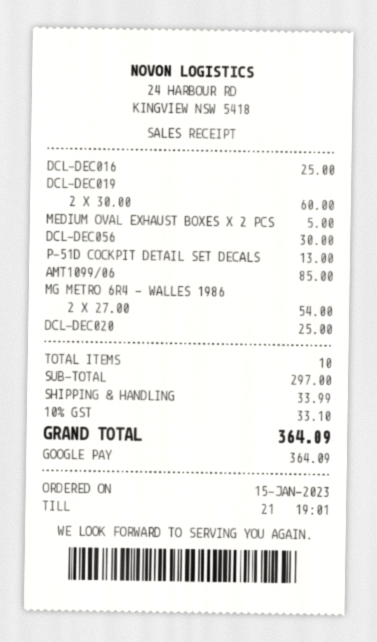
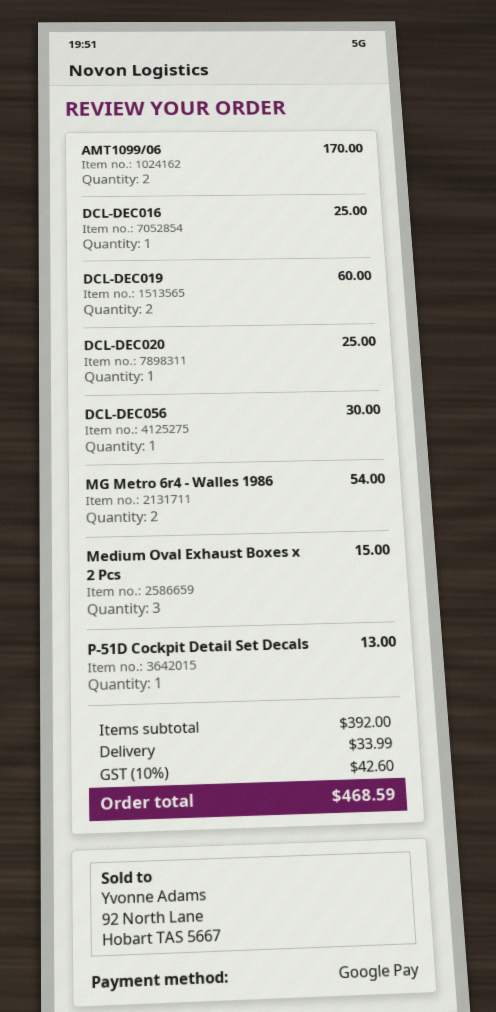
MEDIUM OVAL EXHAUST BOXES X 2 PCS: 1 for 5.00 -> 3 for 15.00
AMT1099/06: 1 for 85.00 -> 2 for 170.00
subtotal: 297.00 -> 392.00
tax: 10% = 33.10 -> 10% = 42.60
total: 364.09 -> 468.59

